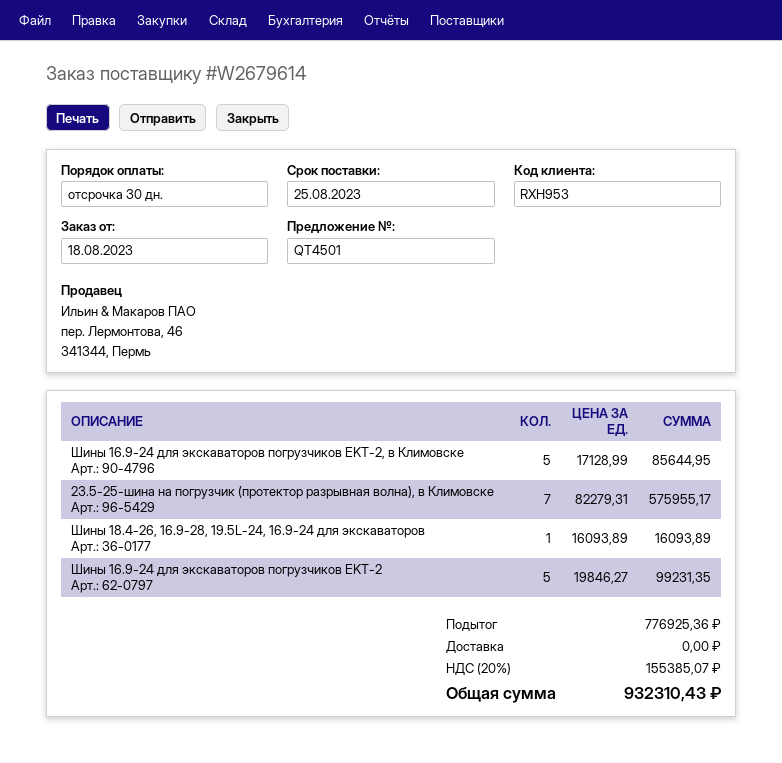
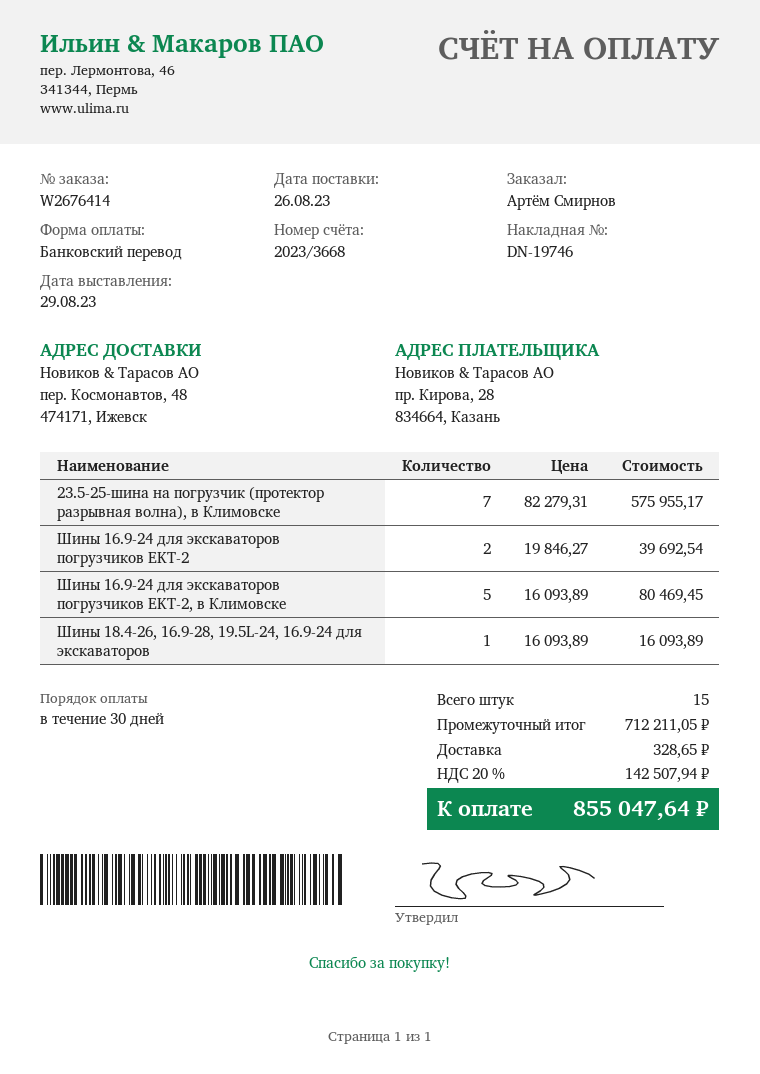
order number: W2679614 -> W2676414
delivery date: 2023-08-25 -> 2023-08-26
Шины 16.9-24 для экскаваторов погрузчиков EKT-2, в Климовске: 5 x 17128.99 = 85644.95 -> 5 x 16093.89 = 80469.45
Шины 16.9-24 для экскаваторов погрузчиков EKT-2: 5 x 19846.27 = 99231.35 -> 2 x 19846.27 = 39692.54
subtotal: 776925.36 -> 712211.05
shipping: 0.00 -> 328.65
tax: 20% = 155385.07 -> 20% = 142507.94
total: 932310.43 -> 855047.64

